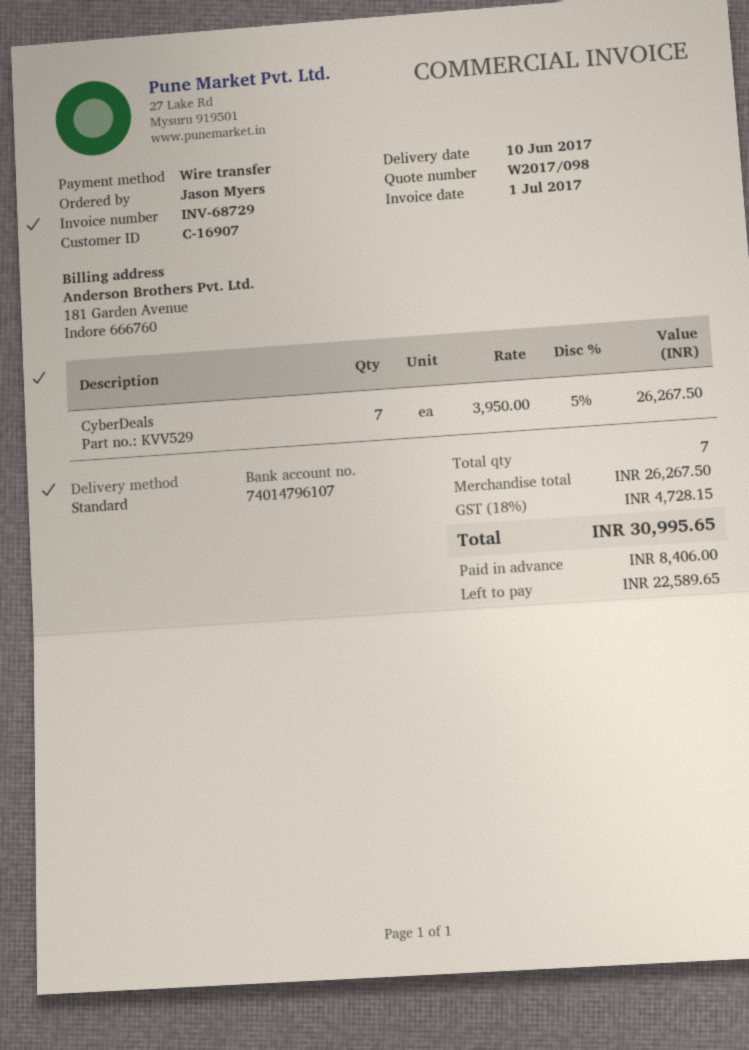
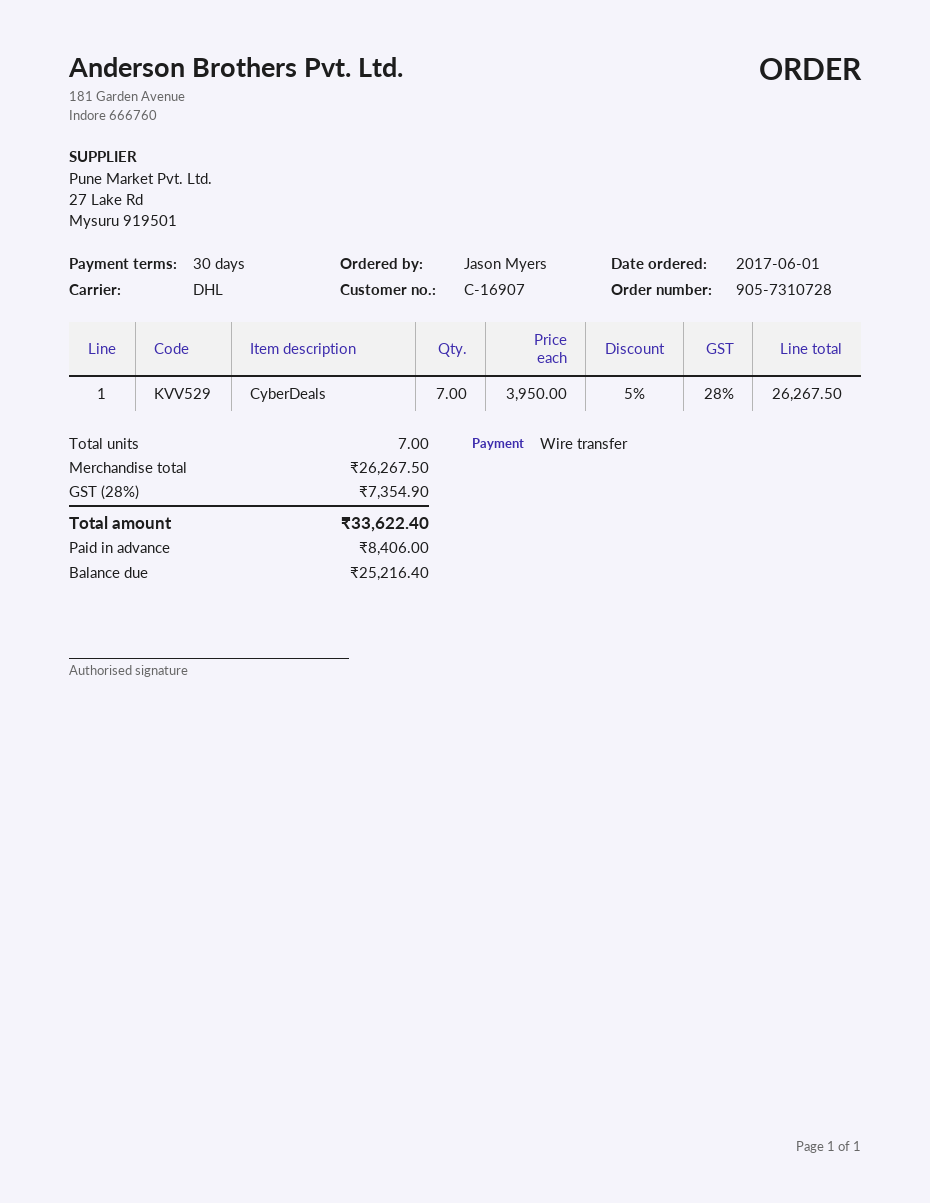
shipping method: standard -> DHL
tax: 18% = 4728.15 -> 28% = 7354.90
total: 30995.65 -> 33622.40
balance: 22589.65 -> 25216.40

